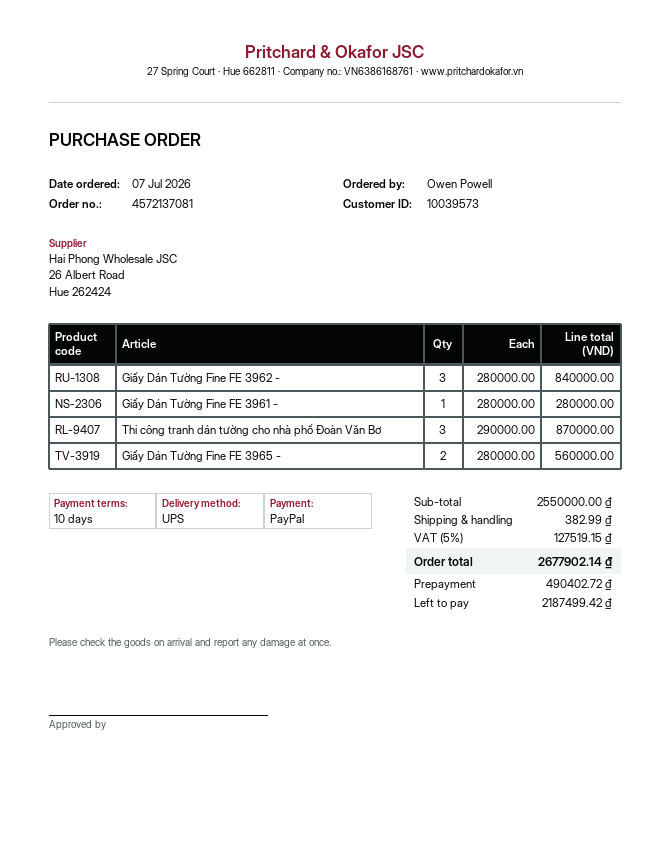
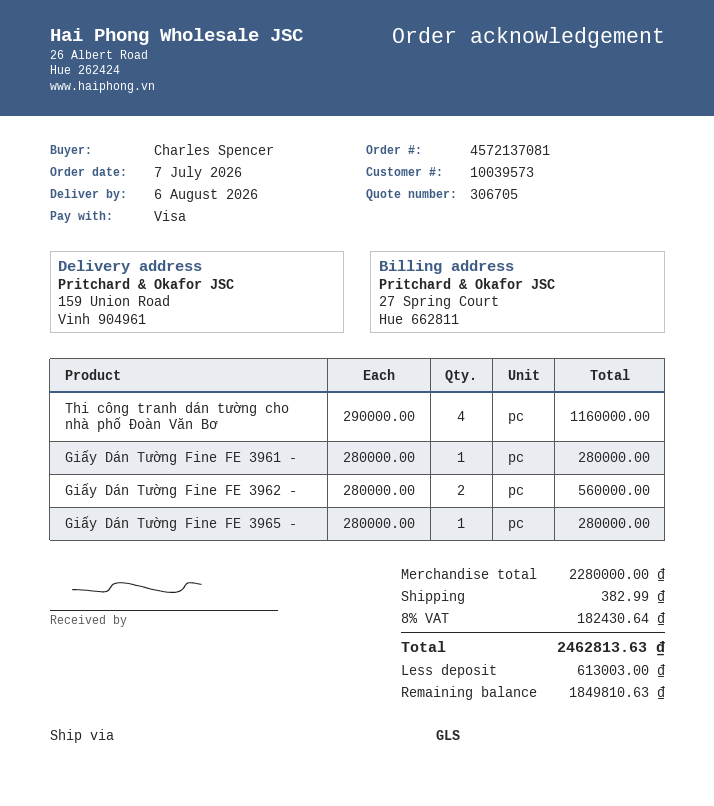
ordered by: Owen Powell -> Charles Spencer
payment method: PayPal -> Visa
shipping method: UPS -> GLS
Giấy Dán Tường Fine FE 3962 -: 3 x 280000.00 = 840000.00 -> 2 x 280000.00 = 560000.00
Thi công tranh dán tường cho nhà phố Đoàn Văn Bơ: 3 x 290000.00 = 870000.00 -> 4 x 290000.00 = 1160000.00
Giấy Dán Tường Fine FE 3965 -: 2 x 280000.00 = 560000.00 -> 1 x 280000.00 = 280000.00
subtotal: 2550000.00 -> 2280000.00
tax: 5% = 127519.15 -> 8% = 182430.64
total: 2677902.14 -> 2462813.63
deposit: 490402.72 -> 613003.00
balance: 2187499.42 -> 1849810.63

